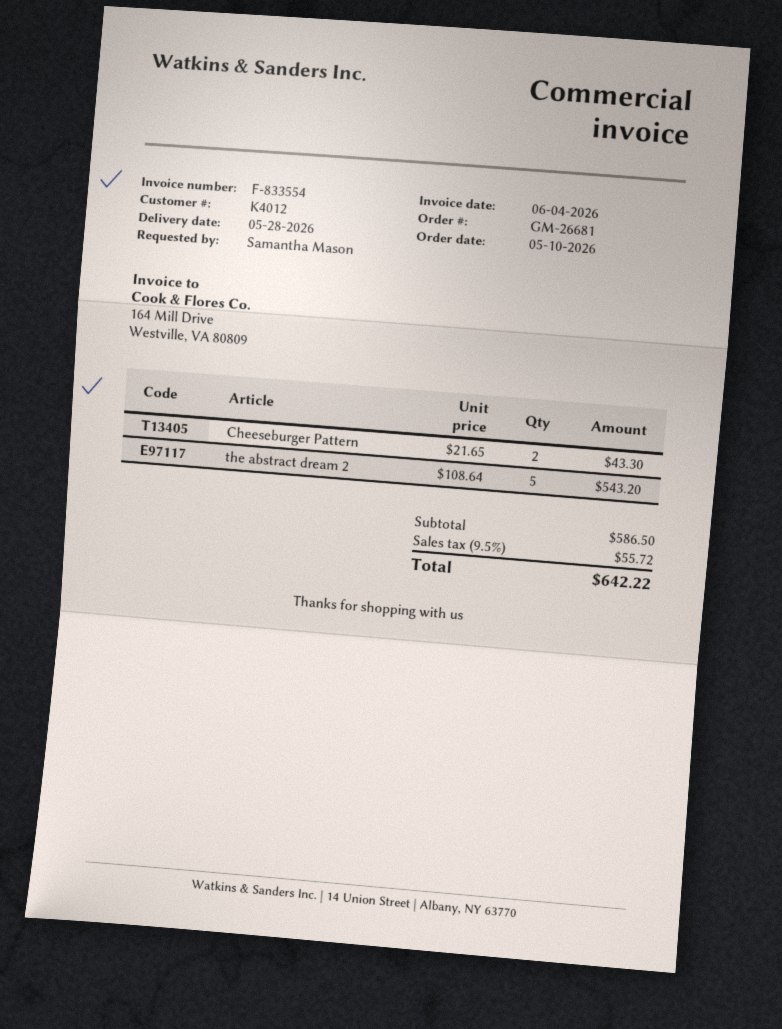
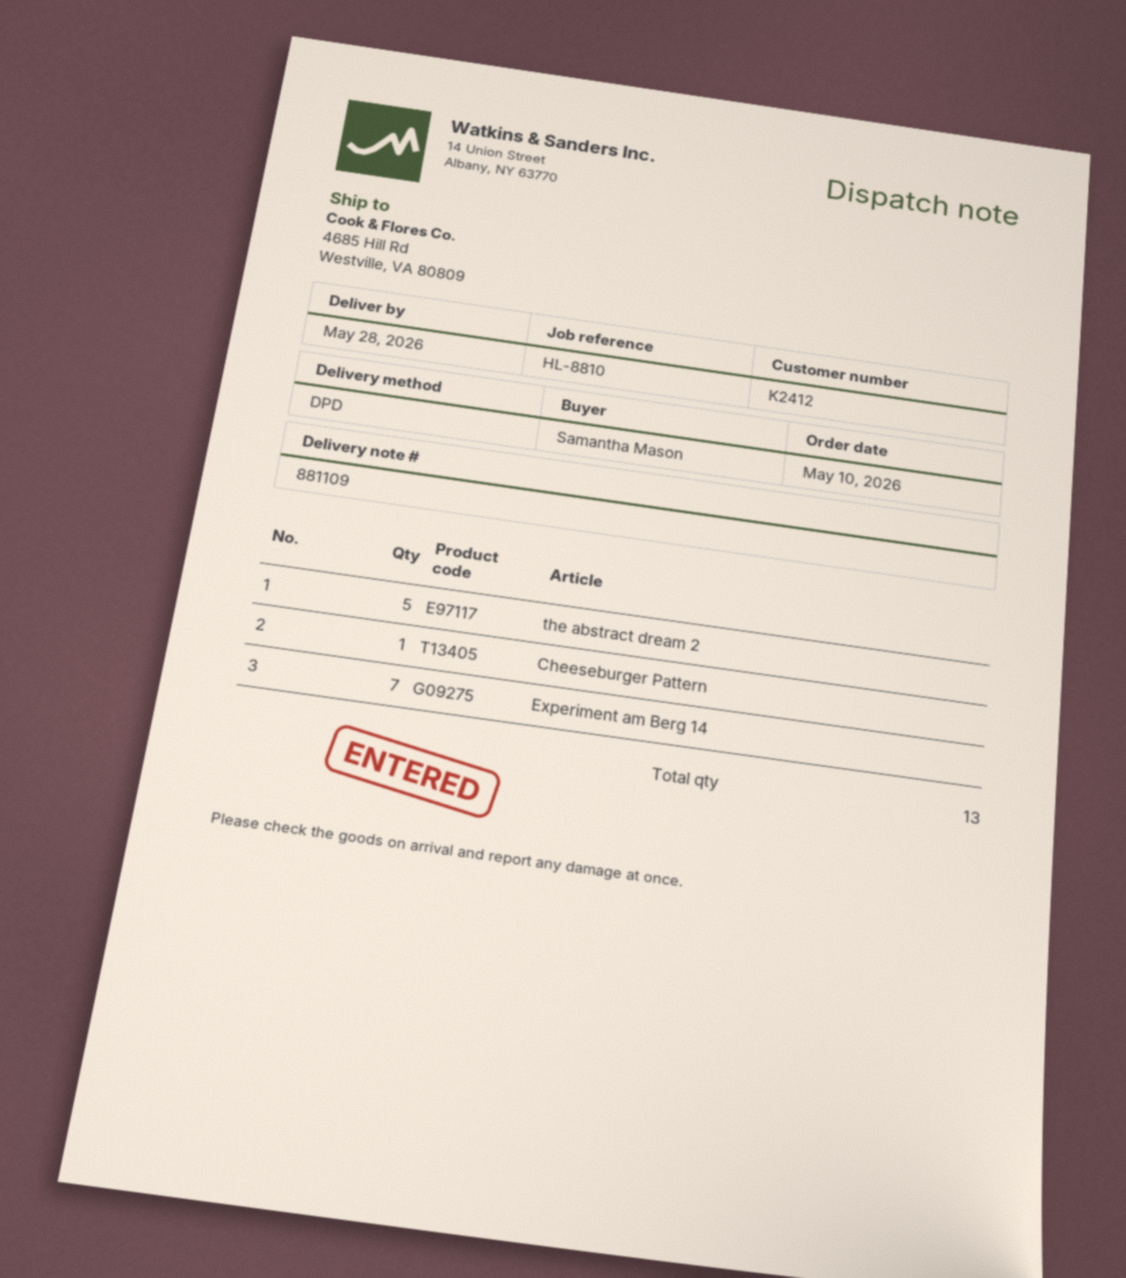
customer number: K4012 -> K2412
Cheeseburger Pattern: 2 -> 1
Experiment am Berg 14: none -> 7

